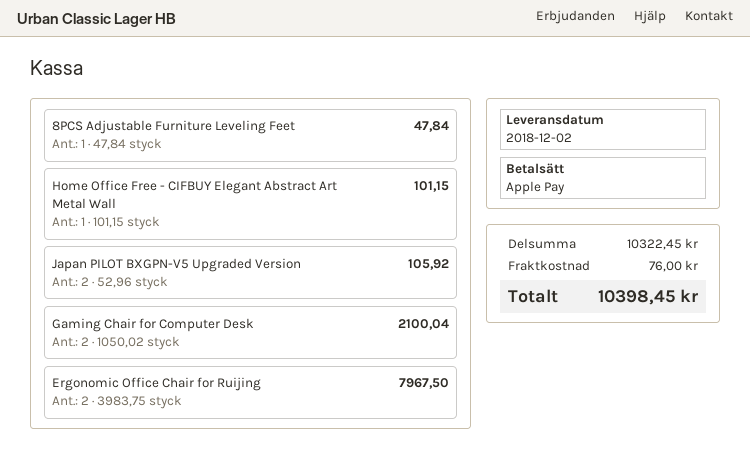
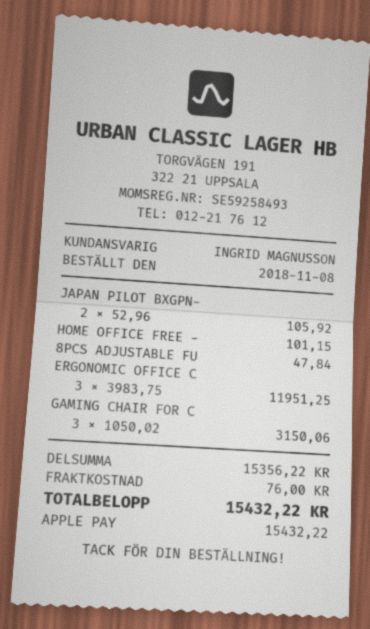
Gaming Chair for Computer Desk: 2 x 1050.02 = 2100.04 -> 3 x 1050.02 = 3150.06
Ergonomic Office Chair for Ruijing: 2 x 3983.75 = 7967.50 -> 3 x 3983.75 = 11951.25
subtotal: 10322.45 -> 15356.22
total: 10398.45 -> 15432.22

